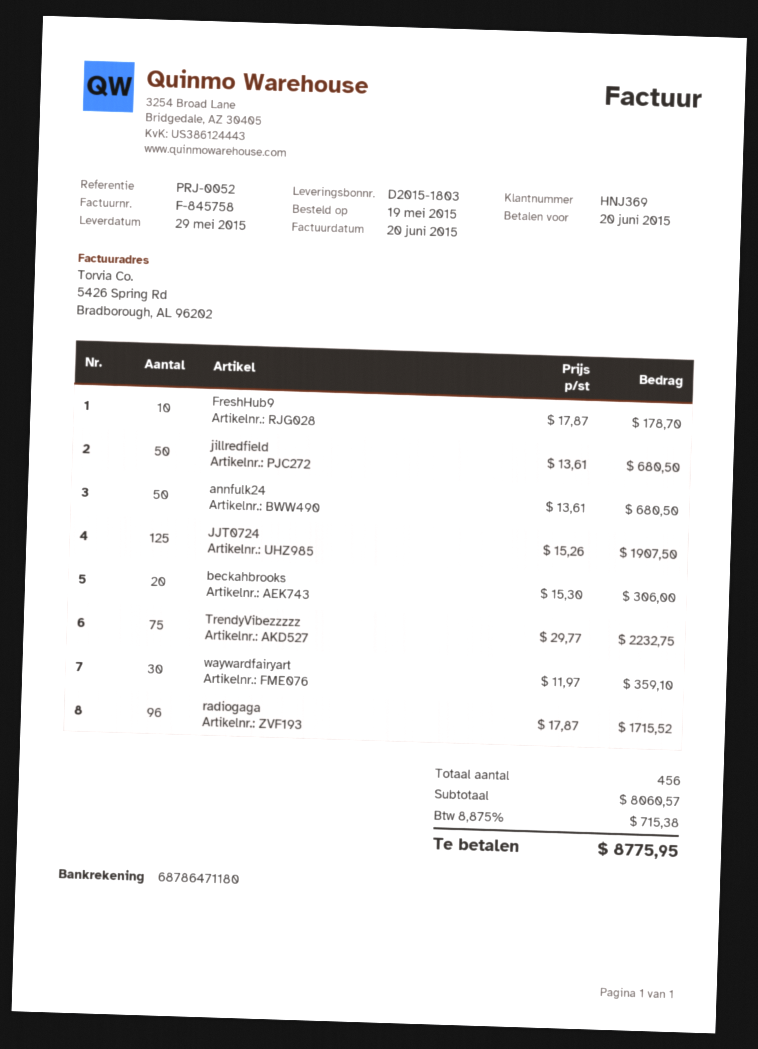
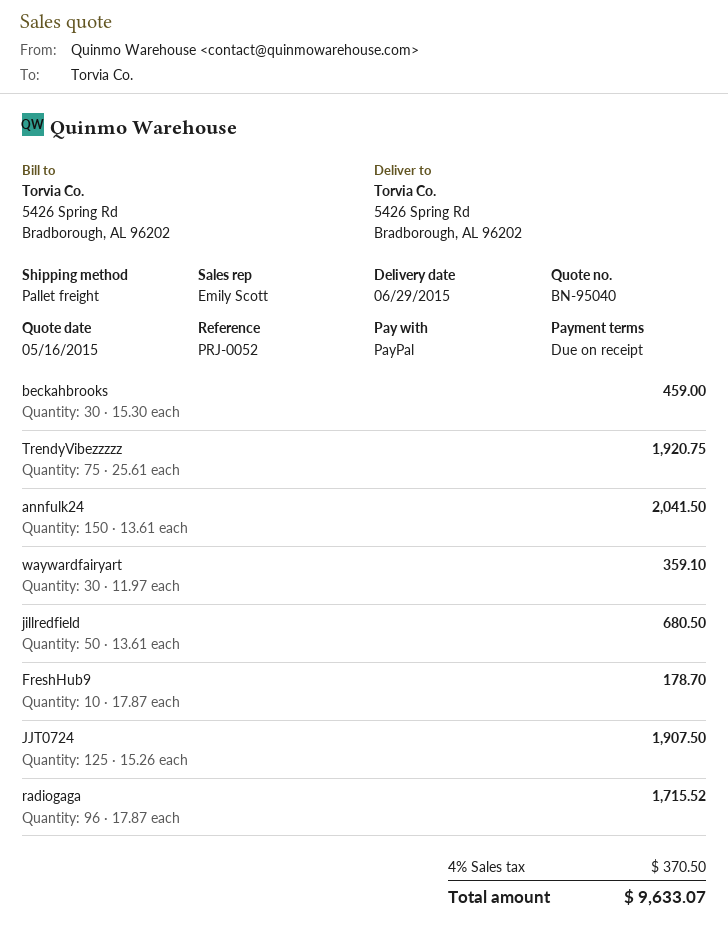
delivery date: 2015-05-29 -> 2015-06-29
annfulk24: 50 x 13.61 = 680.50 -> 150 x 13.61 = 2041.50
beckahbrooks: 20 x 15.30 = 306.00 -> 30 x 15.30 = 459.00
TrendyVibezzzzz: 75 x 29.77 = 2232.75 -> 75 x 25.61 = 1920.75
tax: 8.875% = 715.38 -> 4% = 370.50
total: 8775.95 -> 9633.07

